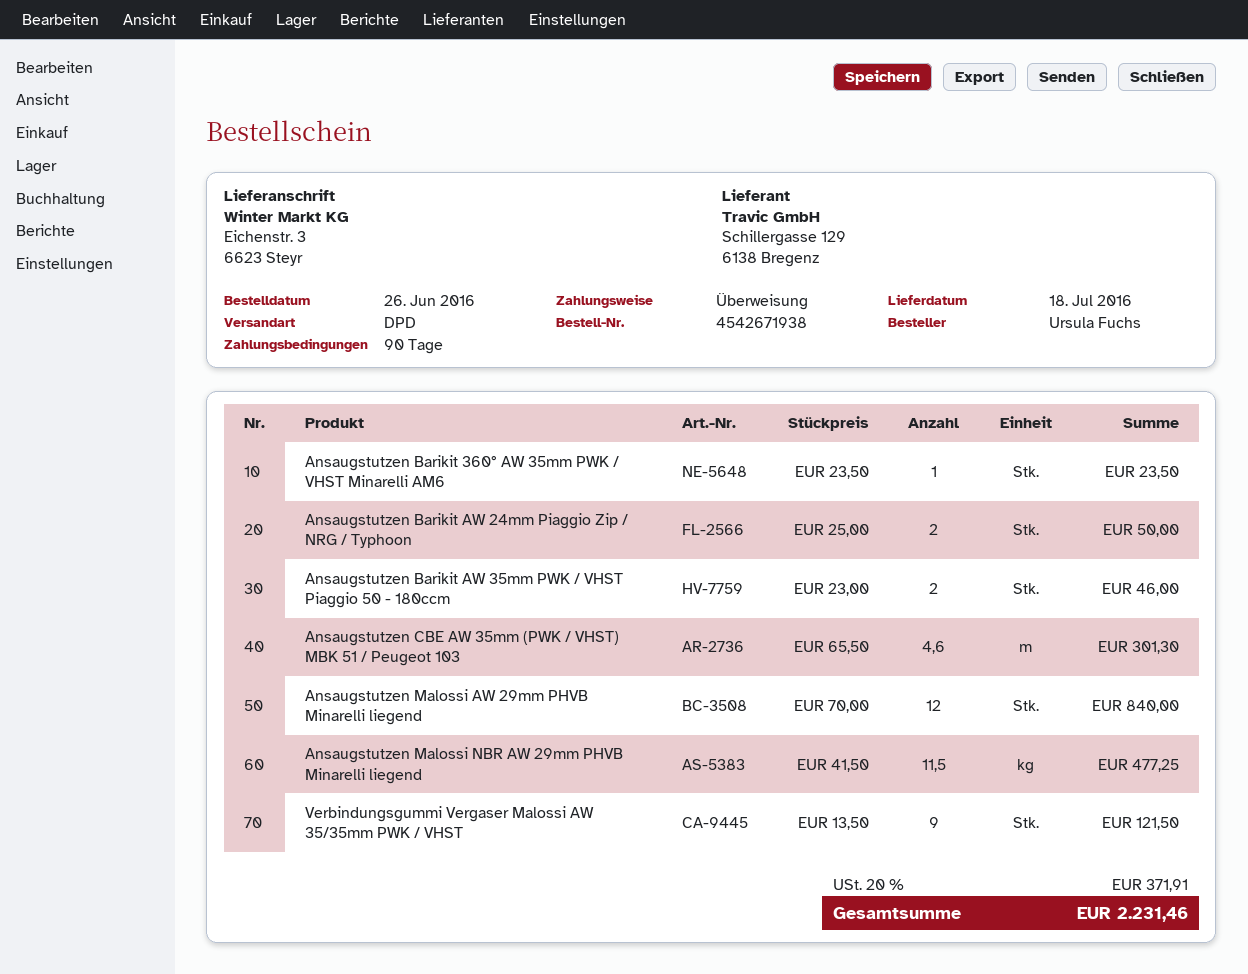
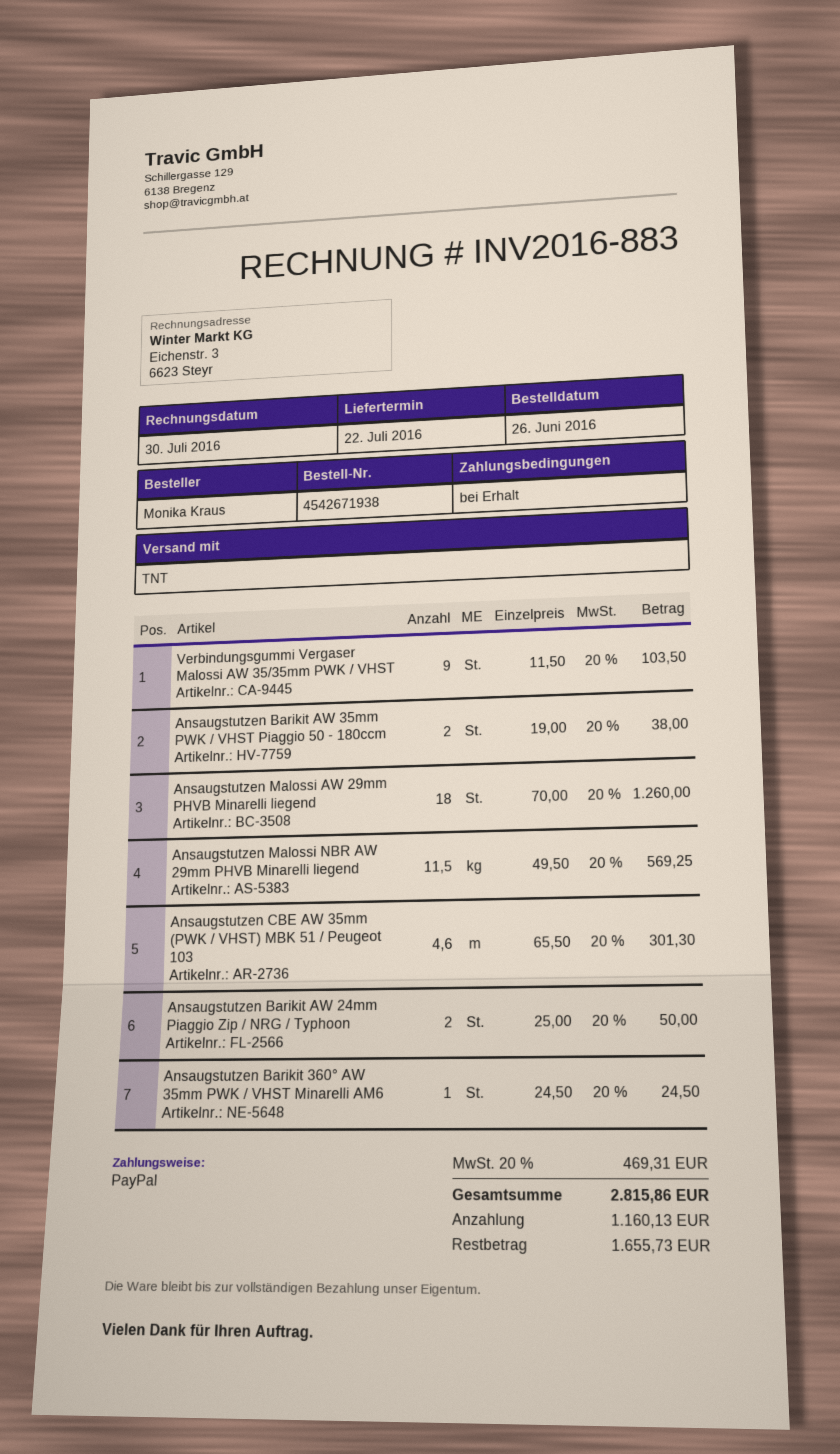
delivery date: 2016-07-18 -> 2016-07-22
payment terms: 90 days -> on receipt
ordered by: Ursula Fuchs -> Monika Kraus
payment method: bank transfer -> PayPal
shipping method: DPD -> TNT
Ansaugstutzen Barikit 360° AW 35mm PWK / VHST Minarelli AM6: 1 x 23.50 = 23.50 -> 1 x 24.50 = 24.50
Ansaugstutzen Barikit AW 35mm PWK / VHST Piaggio 50 - 180ccm: 2 x 23.00 = 46.00 -> 2 x 19.00 = 38.00
Ansaugstutzen Malossi AW 29mm PHVB Minarelli liegend: 12 x 70.00 = 840.00 -> 18 x 70.00 = 1260.00
Ansaugstutzen Malossi NBR AW 29mm PHVB Minarelli liegend: 11.5 x 41.50 = 477.25 -> 11.5 x 49.50 = 569.25
Verbindungsgummi Vergaser Malossi AW 35/35mm PWK / VHST: 9 x 13.50 = 121.50 -> 9 x 11.50 = 103.50
tax: 20% = 371.91 -> 20% = 469.31
total: 2231.46 -> 2815.86

